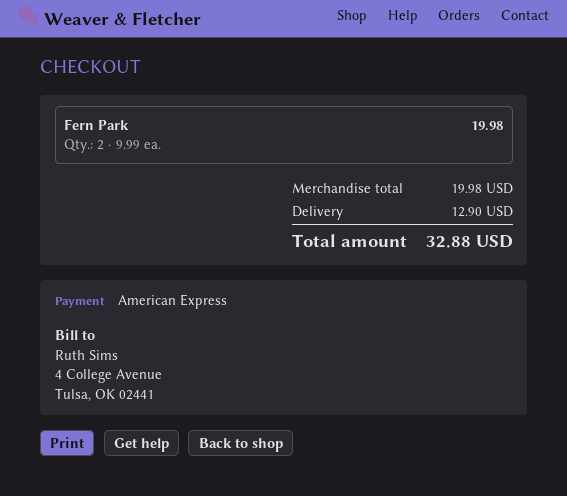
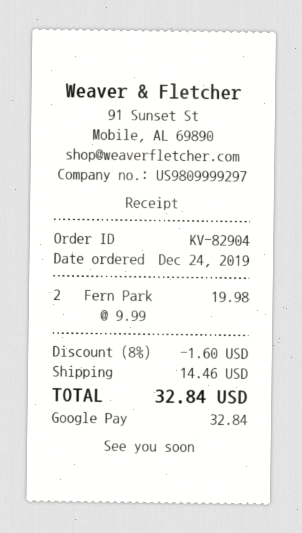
payment method: American Express -> Google Pay
discount: none -> 8% = 1.60
shipping: 12.90 -> 14.46
total: 32.88 -> 32.84

